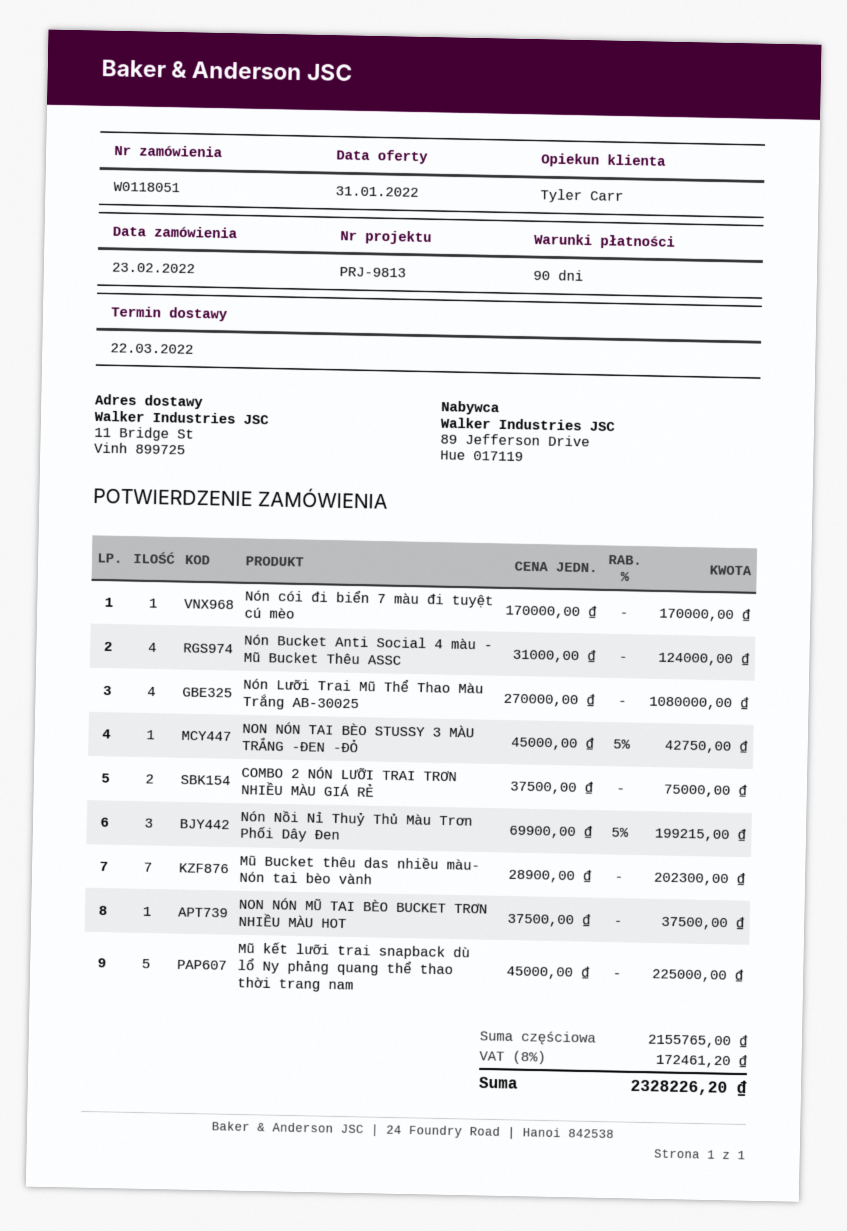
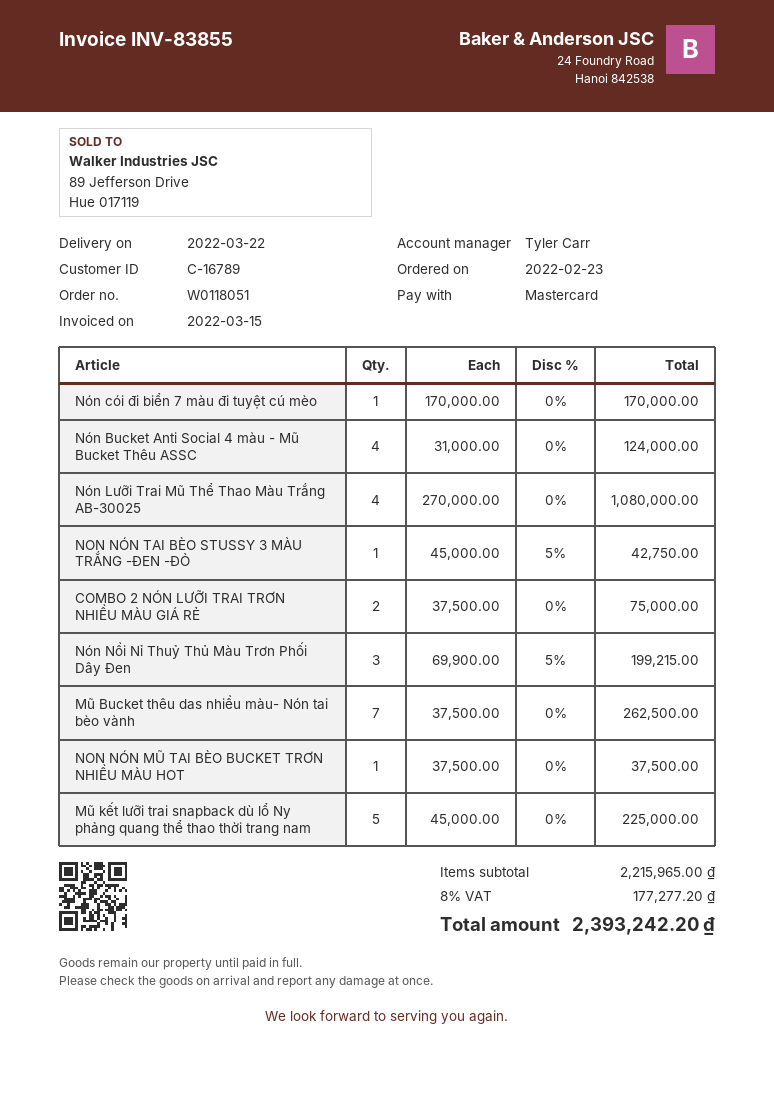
Mũ Bucket thêu das nhiều màu- Nón tai bèo vành: 7 x 28900.00 = 202300.00 -> 7 x 37500.00 = 262500.00
subtotal: 2155765.00 -> 2215965.00
tax: 8% = 172461.20 -> 8% = 177277.20
total: 2328226.20 -> 2393242.20

